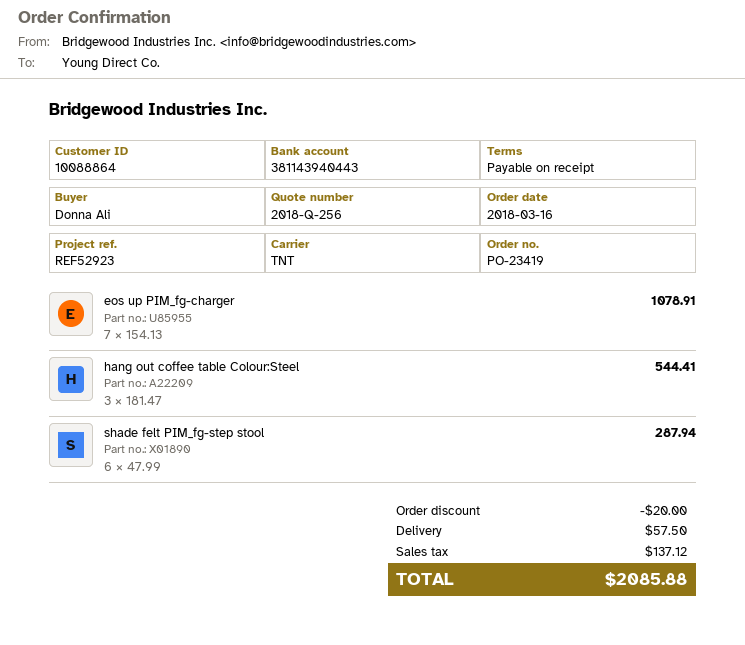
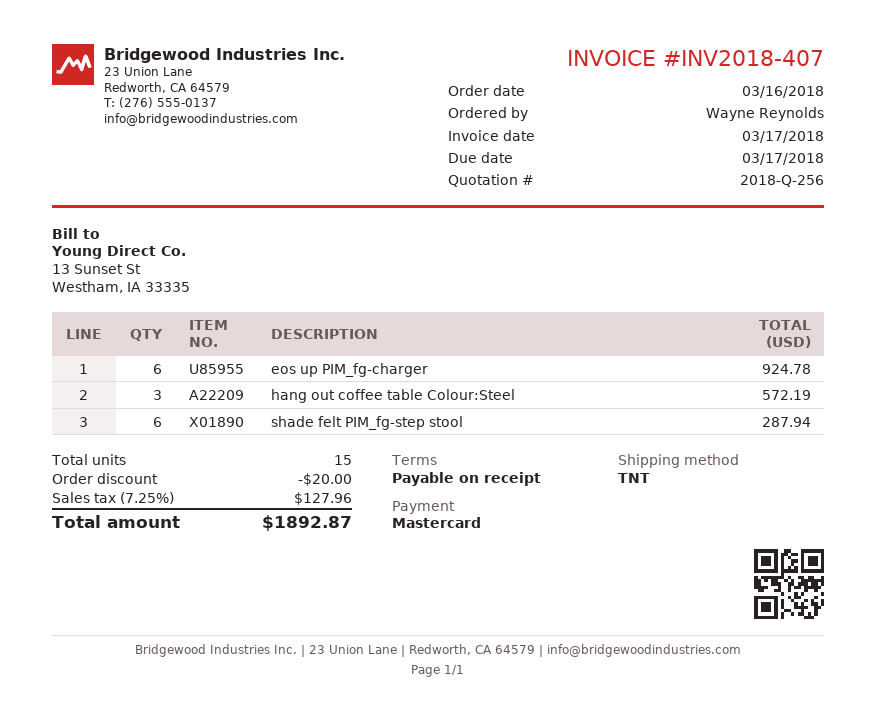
ordered by: Donna Ali -> Wayne Reynolds
eos up PIM_fg-charger: 7 for 1078.91 -> 6 for 924.78
hang out coffee table Colour:Steel: 3 for 544.41 -> 3 for 572.19
shipping: 57.50 -> none
tax: 137.12 -> 127.96
total: 2085.88 -> 1892.87

